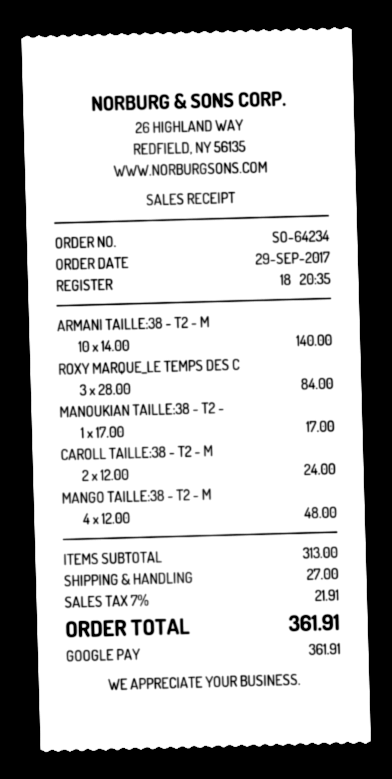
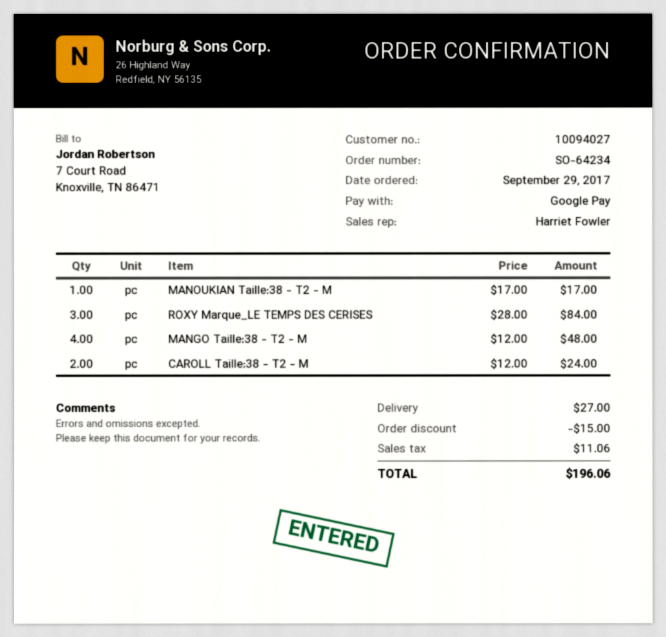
ARMANI TAILLE:38 - T2 - M: 10 x 14.00 = 140.00 -> none
discount: none -> 15.00
tax: 21.91 -> 11.06
total: 361.91 -> 196.06

